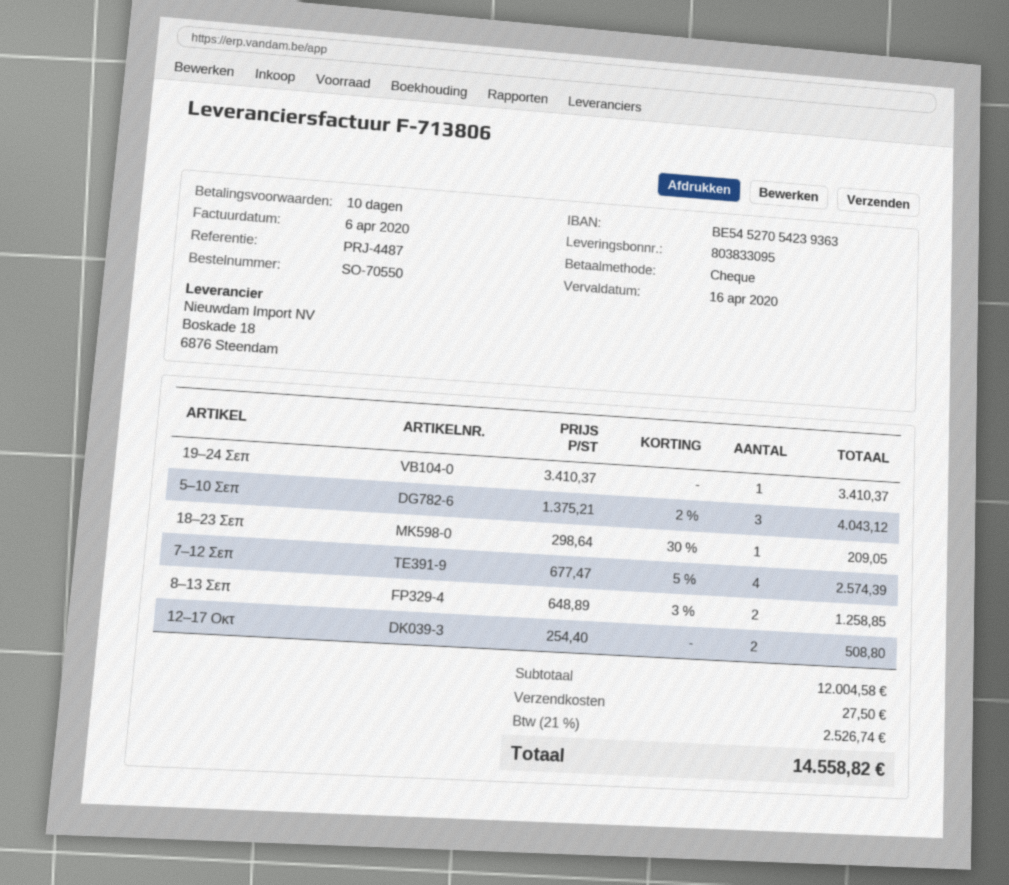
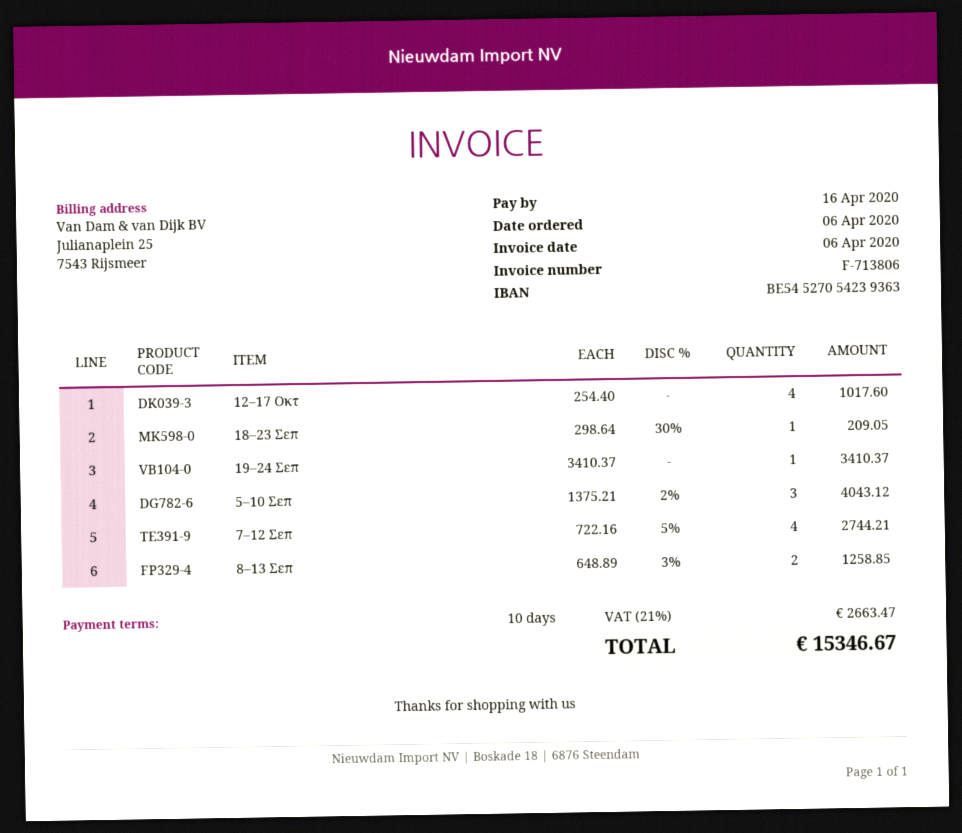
7–12 Σεπ: 4 x 677.47 - 5% = 2574.39 -> 4 x 722.16 - 5% = 2744.21
12–17 Οκτ: 2 x 254.40 = 508.80 -> 4 x 254.40 = 1017.60
shipping: 27.50 -> none
tax: 21% = 2526.74 -> 21% = 2663.47
total: 14558.82 -> 15346.67

